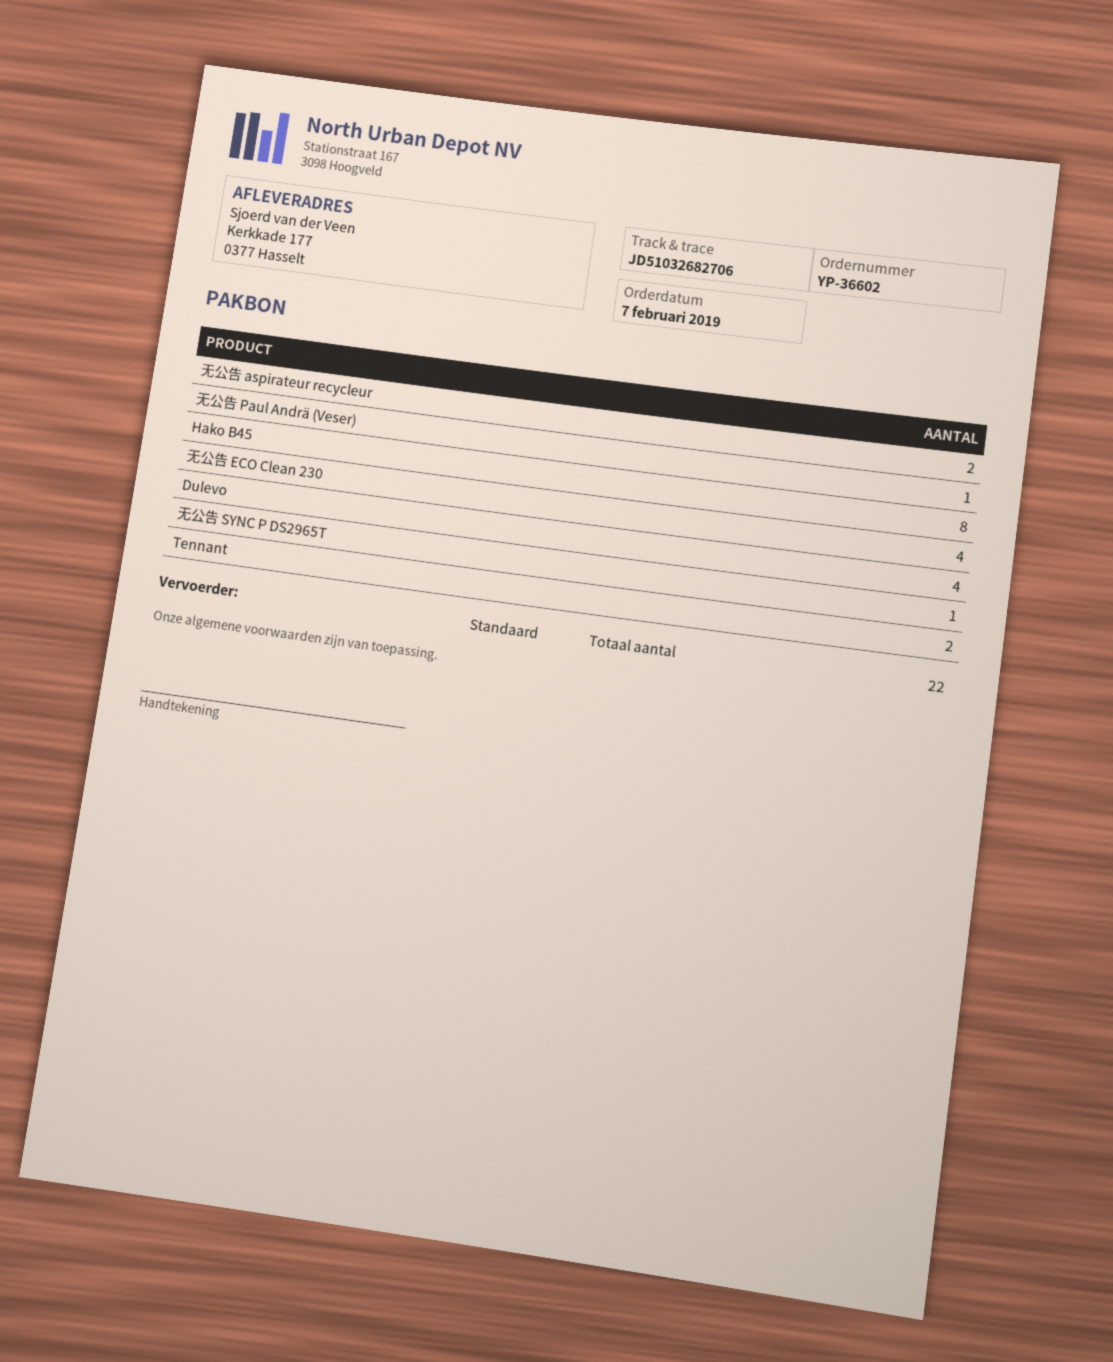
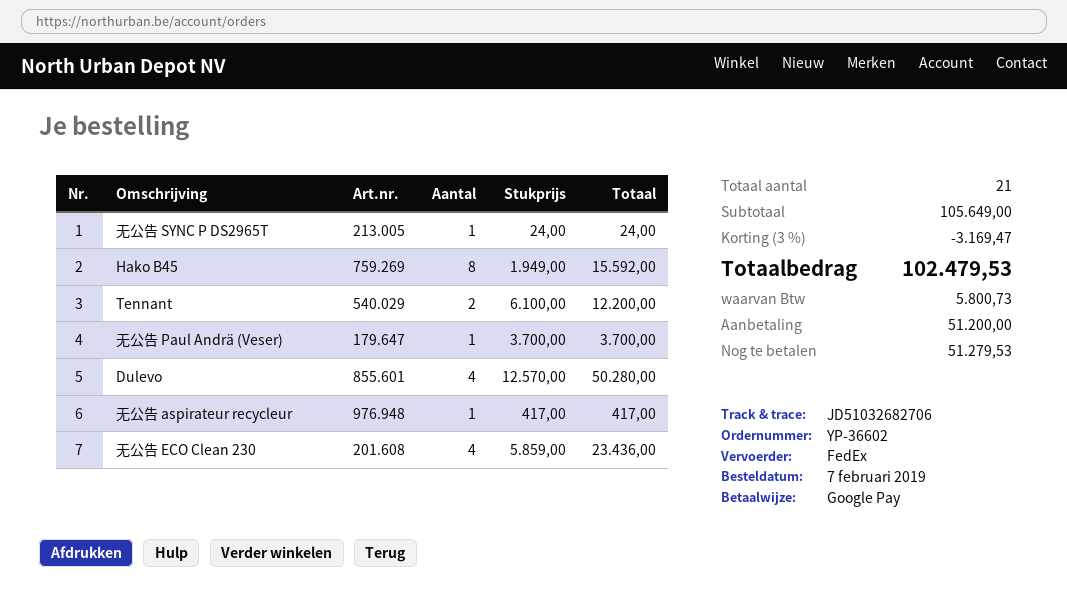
shipping method: standard -> FedEx
无公告 aspirateur recycleur: 2 -> 1
total quantity: 22 -> 21

